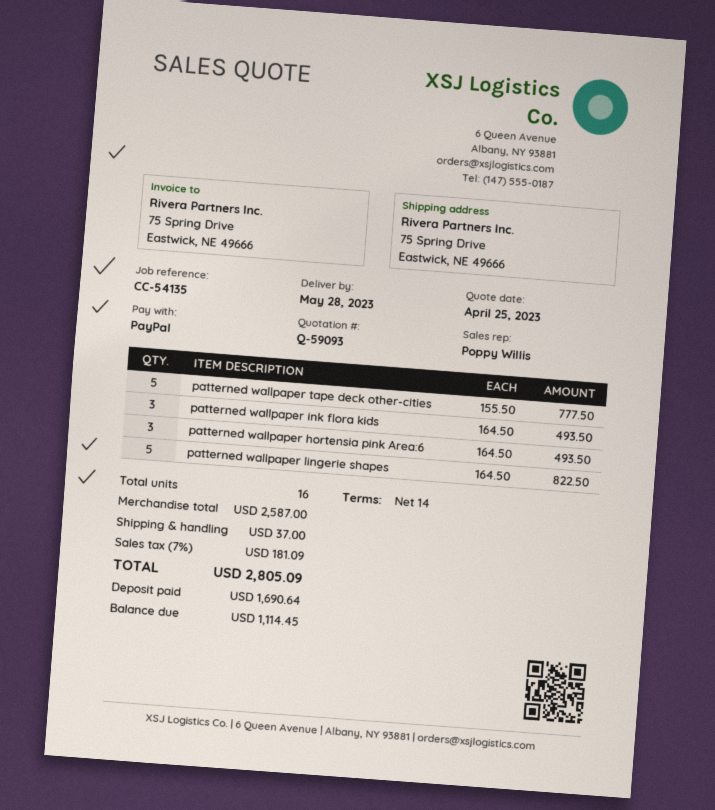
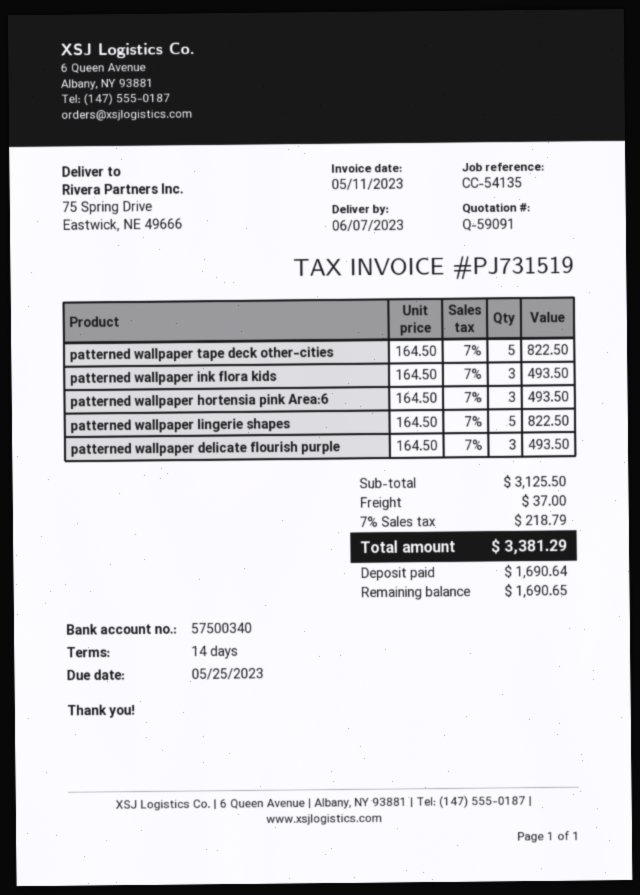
quote number: Q-59093 -> Q-59091
delivery date: 2023-05-28 -> 2023-06-07
patterned wallpaper tape deck other-cities: 5 x 155.50 = 777.50 -> 5 x 164.50 = 822.50
patterned wallpaper delicate flourish purple: none -> 3 x 164.50 = 493.50
subtotal: 2587.00 -> 3125.50
tax: 7% = 181.09 -> 7% = 218.79
total: 2805.09 -> 3381.29
balance: 1114.45 -> 1690.65

